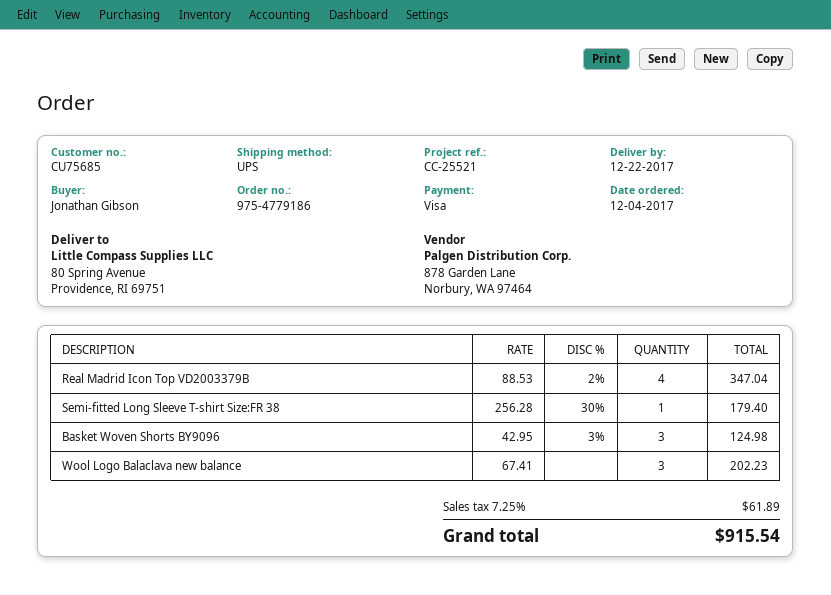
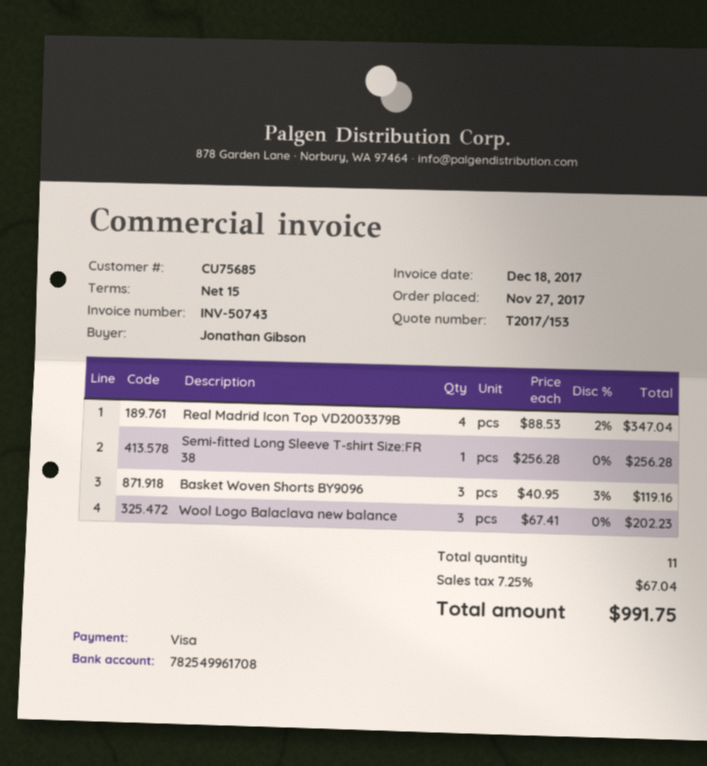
order date: 2017-12-04 -> 2017-11-27
Semi-fitted Long Sleeve T-shirt Size:FR 38: 1 x 256.28 - 30% = 179.40 -> 1 x 256.28 = 256.28
Basket Woven Shorts BY9096: 3 x 42.95 - 3% = 124.98 -> 3 x 40.95 - 3% = 119.16
tax: 7.25% = 61.89 -> 7.25% = 67.04
total: 915.54 -> 991.75

